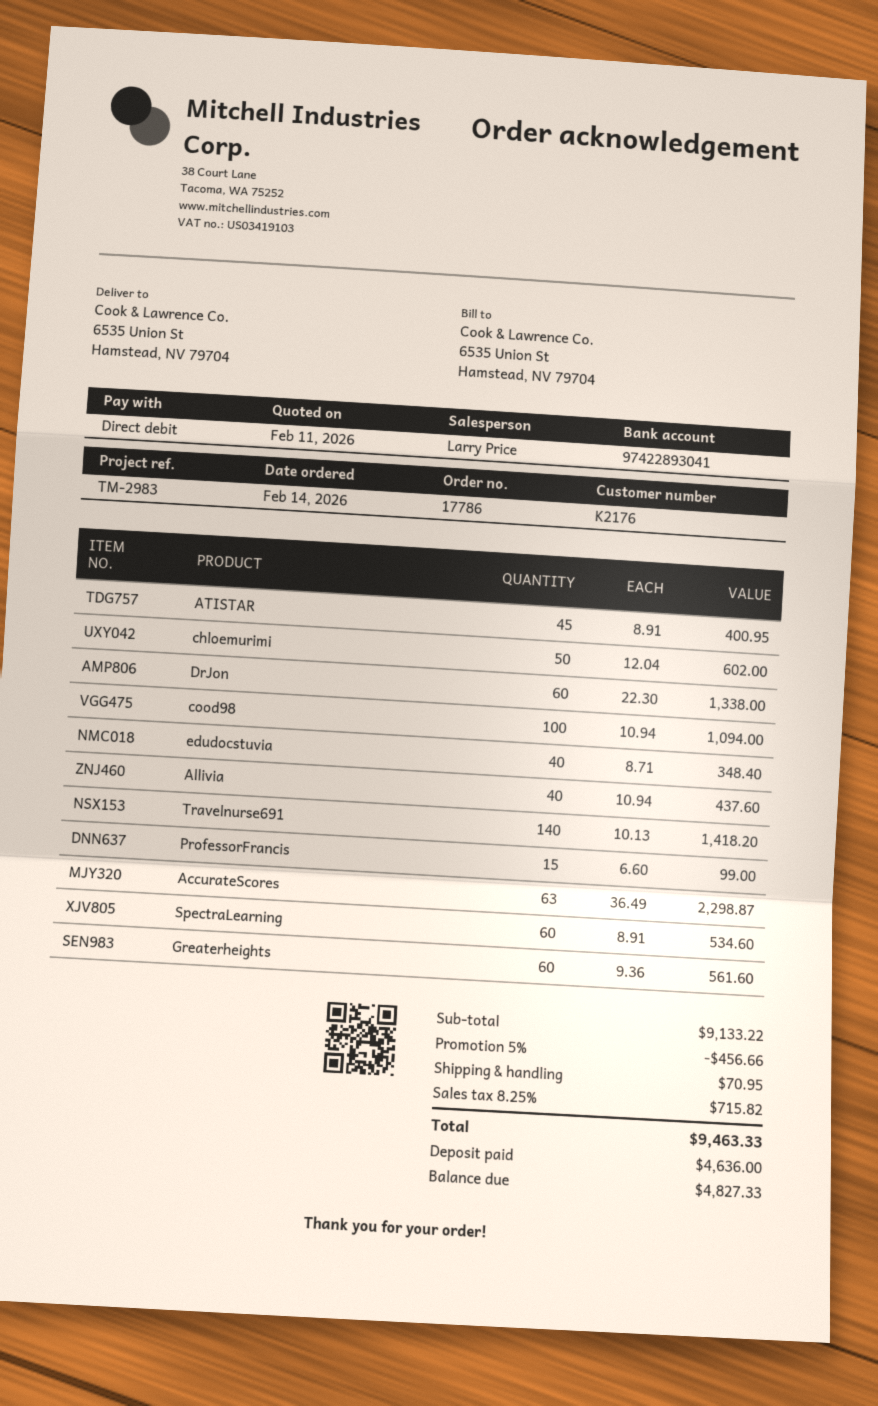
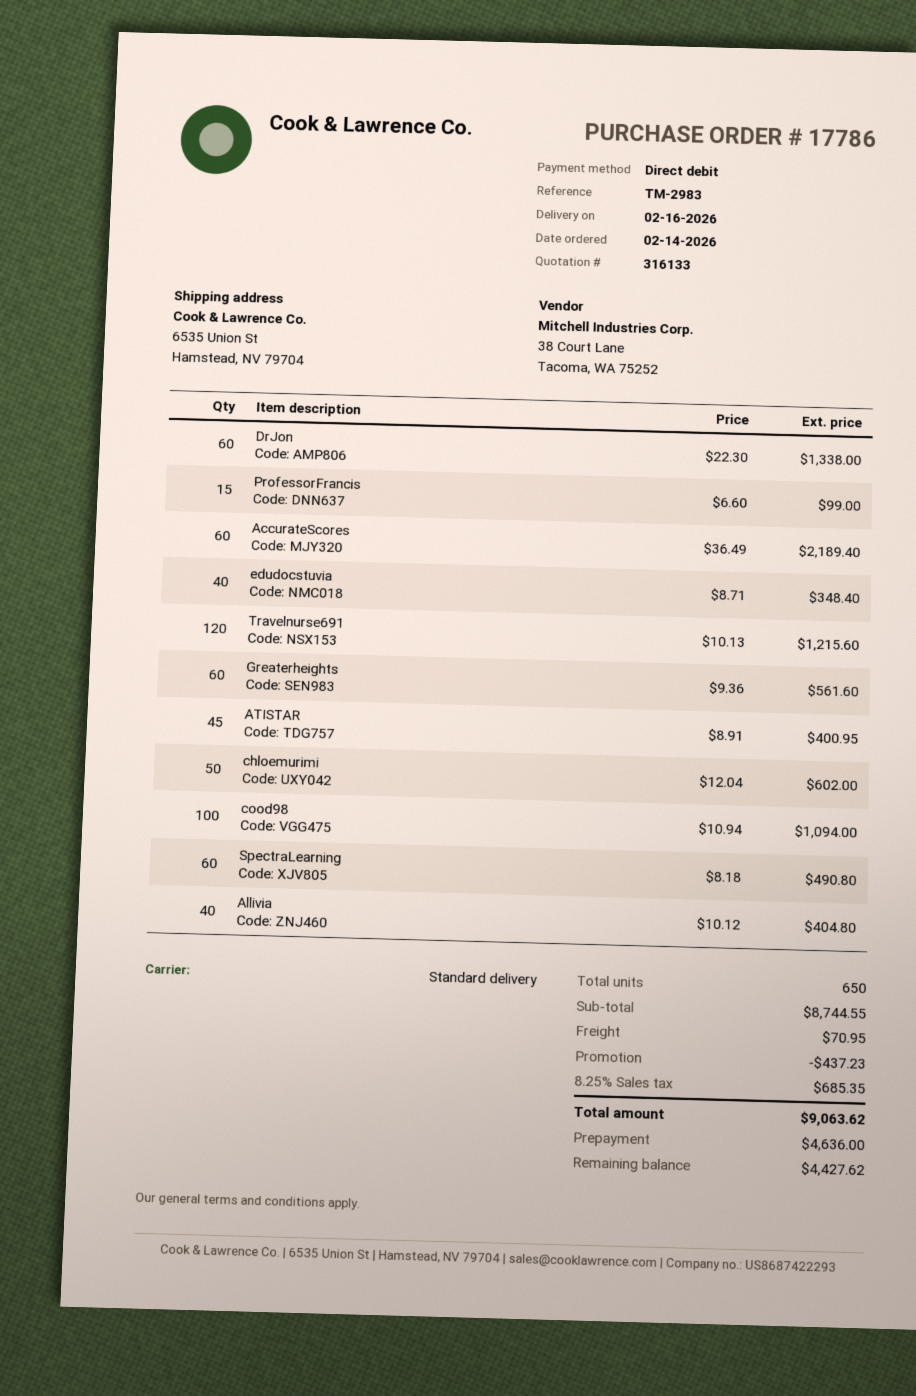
Allivia: 40 x 10.94 = 437.60 -> 40 x 10.12 = 404.80
Travelnurse691: 140 x 10.13 = 1418.20 -> 120 x 10.13 = 1215.60
AccurateScores: 63 x 36.49 = 2298.87 -> 60 x 36.49 = 2189.40
SpectraLearning: 60 x 8.91 = 534.60 -> 60 x 8.18 = 490.80
subtotal: 9133.22 -> 8744.55
discount: 456.66 -> 437.23
tax: 8.25% = 715.82 -> 8.25% = 685.35
total: 9463.33 -> 9063.62
balance: 4827.33 -> 4427.62

